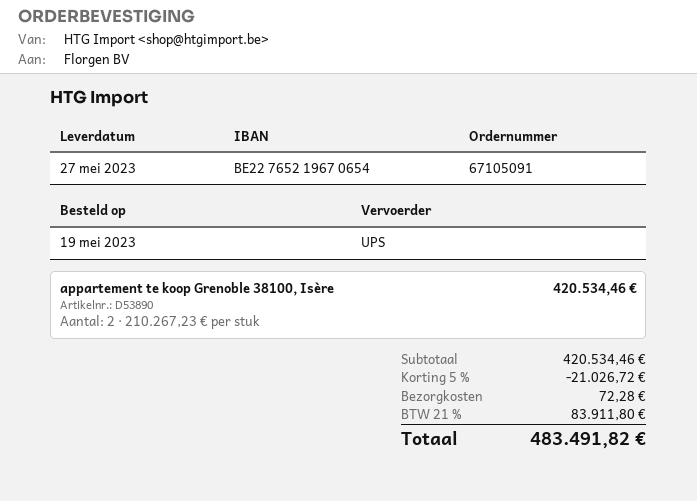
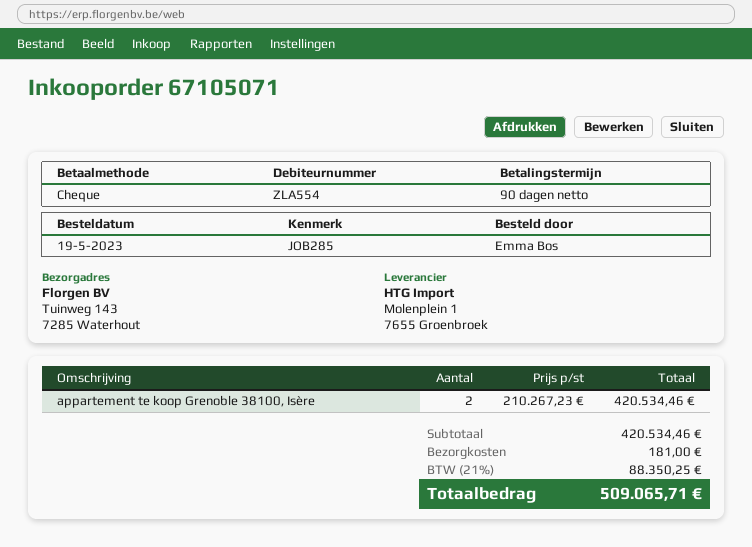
order number: 67105091 -> 67105071
discount: 5% = 21026.72 -> none
shipping: 72.28 -> 181.00
tax: 21% = 83911.80 -> 21% = 88350.25
total: 483491.82 -> 509065.71

